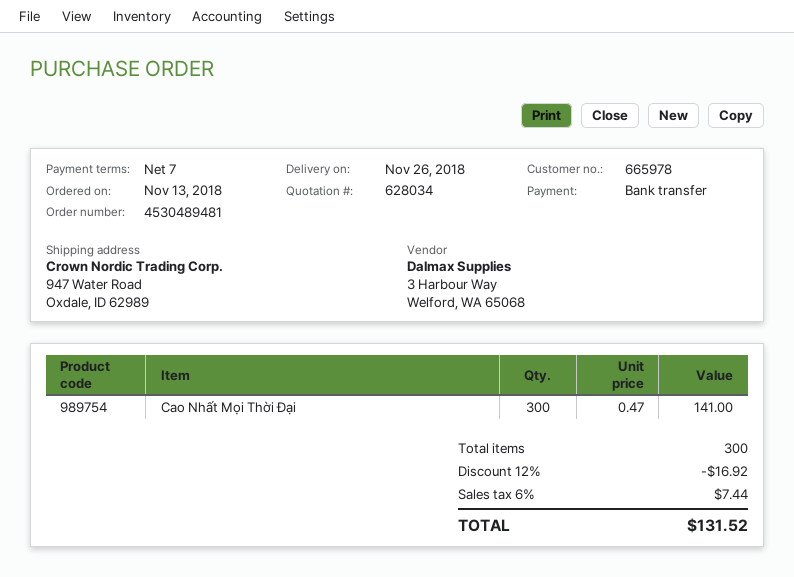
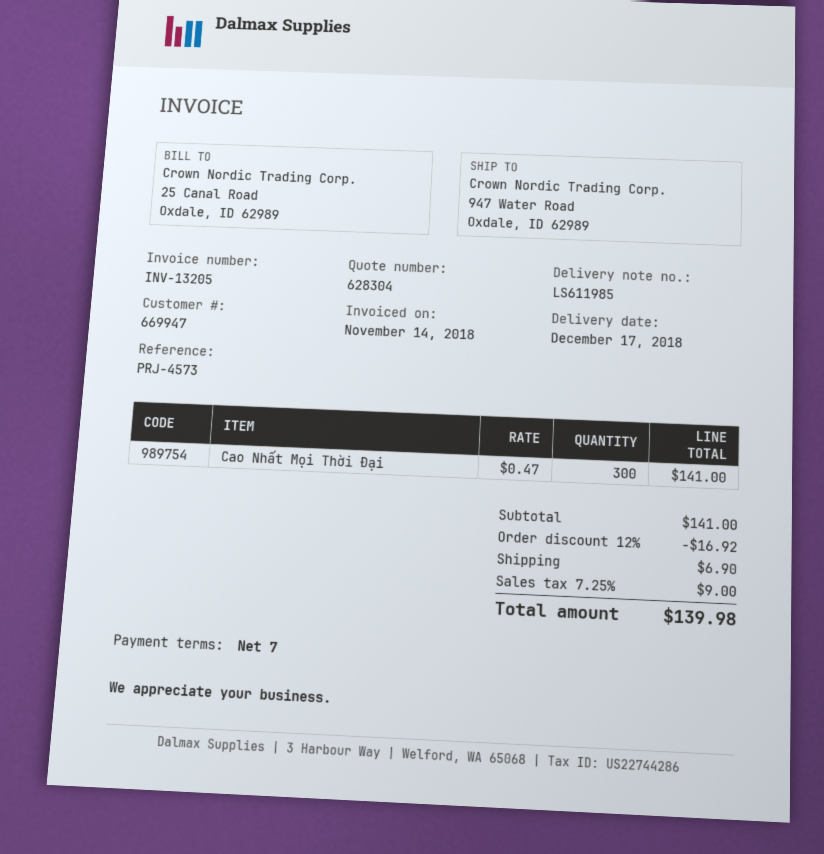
quote number: 628034 -> 628304
delivery date: 2018-11-26 -> 2018-12-17
customer number: 665978 -> 669947
shipping: none -> 6.90
tax: 6% = 7.44 -> 7.25% = 9.00
total: 131.52 -> 139.98

